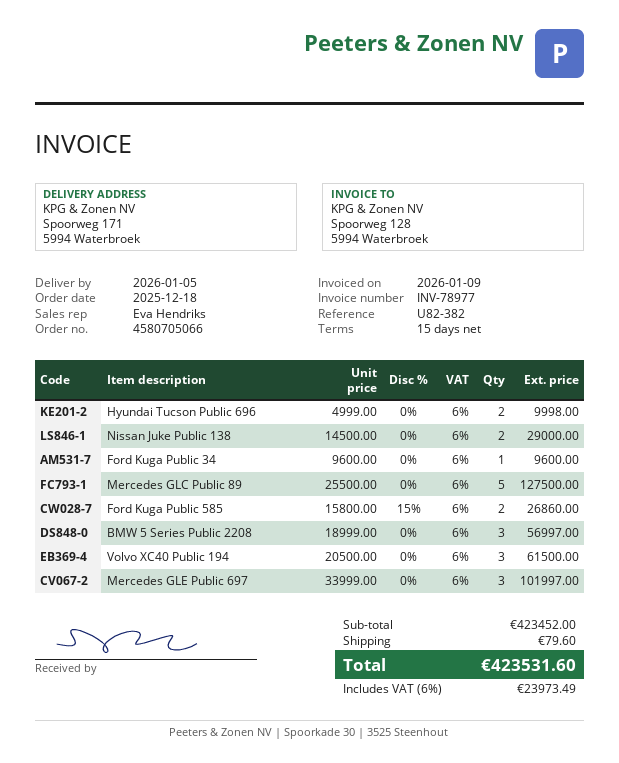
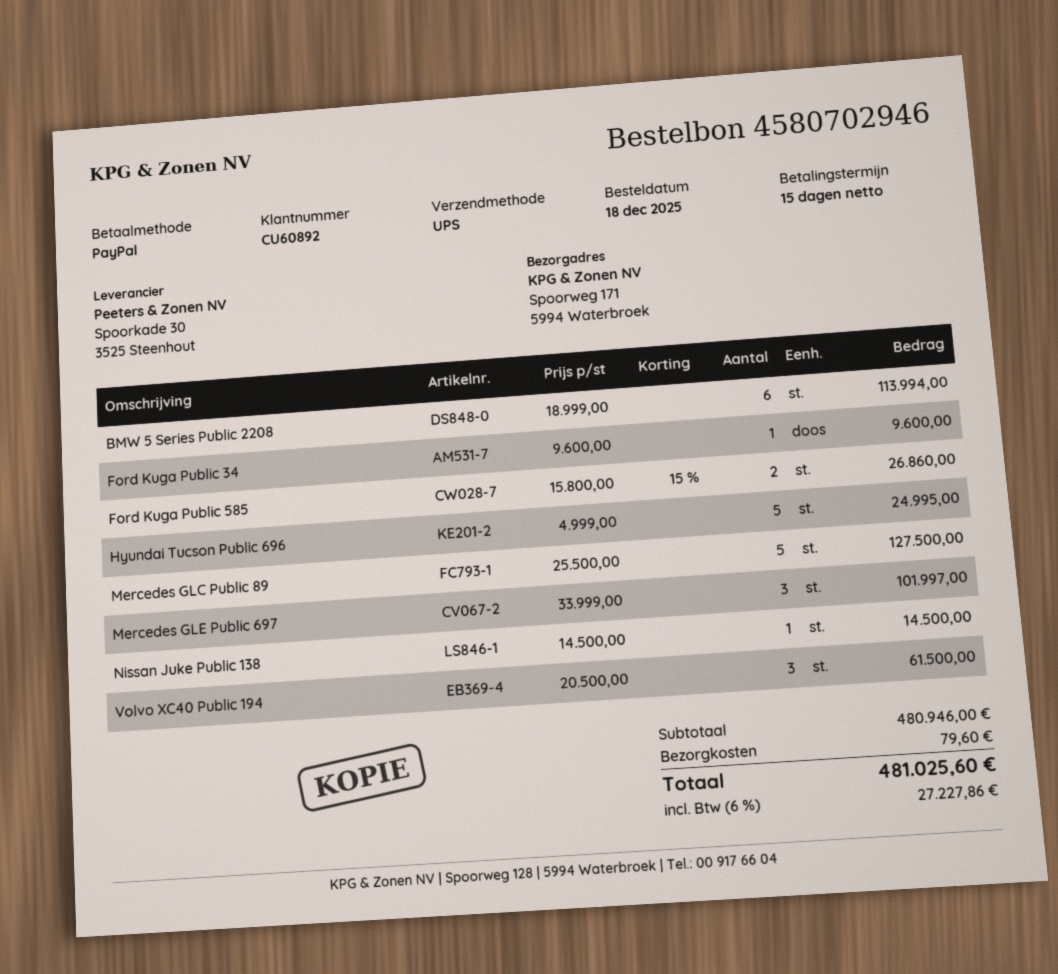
order number: 4580705066 -> 4580702946
Hyundai Tucson Public 696: 2 x 4999.00 = 9998.00 -> 5 x 4999.00 = 24995.00
Nissan Juke Public 138: 2 x 14500.00 = 29000.00 -> 1 x 14500.00 = 14500.00
BMW 5 Series Public 2208: 3 x 18999.00 = 56997.00 -> 6 x 18999.00 = 113994.00
subtotal: 423452.00 -> 480946.00
tax: 6% = 23973.49 -> 6% = 27227.86
total: 423531.60 -> 481025.60

